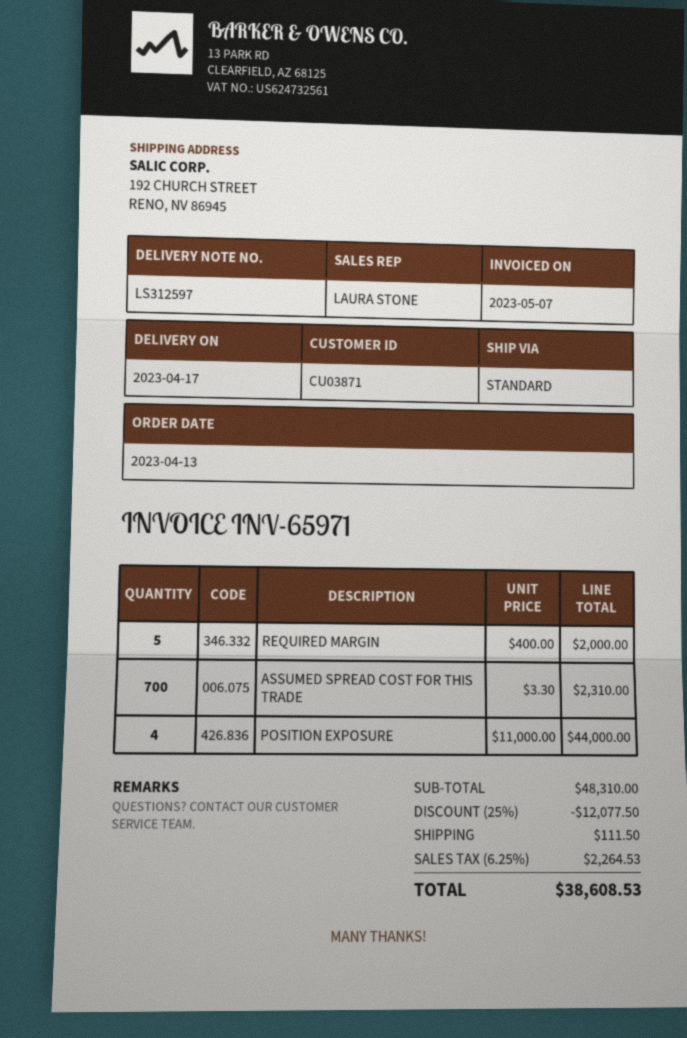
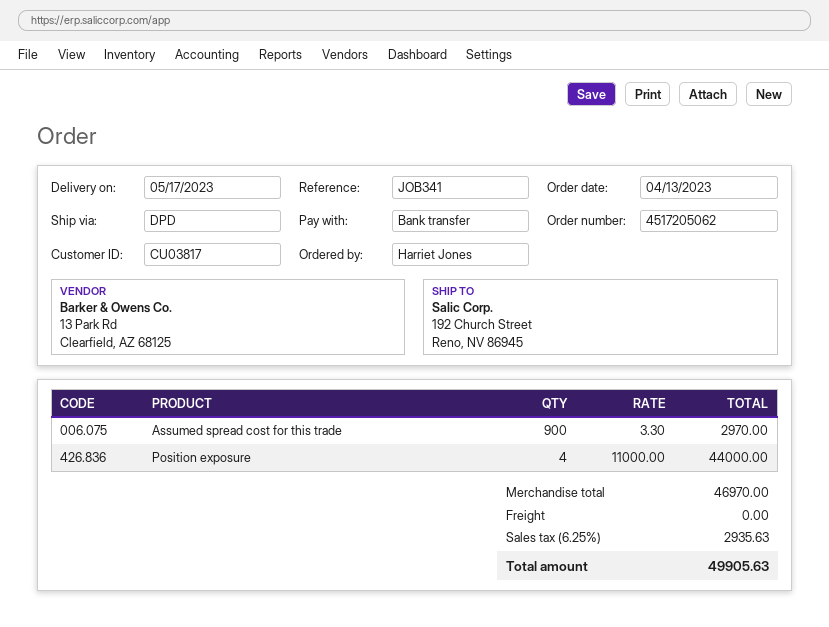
delivery date: 2023-04-17 -> 2023-05-17
customer number: CU03871 -> CU03817
shipping method: standard -> DPD
REQUIRED MARGIN: 5 x 400.00 = 2000.00 -> none
ASSUMED SPREAD COST FOR THIS TRADE: 700 x 3.30 = 2310.00 -> 900 x 3.30 = 2970.00
subtotal: 48310.00 -> 46970.00
discount: 25% = 12077.50 -> none
shipping: 111.50 -> 0.00
tax: 6.25% = 2264.53 -> 6.25% = 2935.63
total: 38608.53 -> 49905.63

